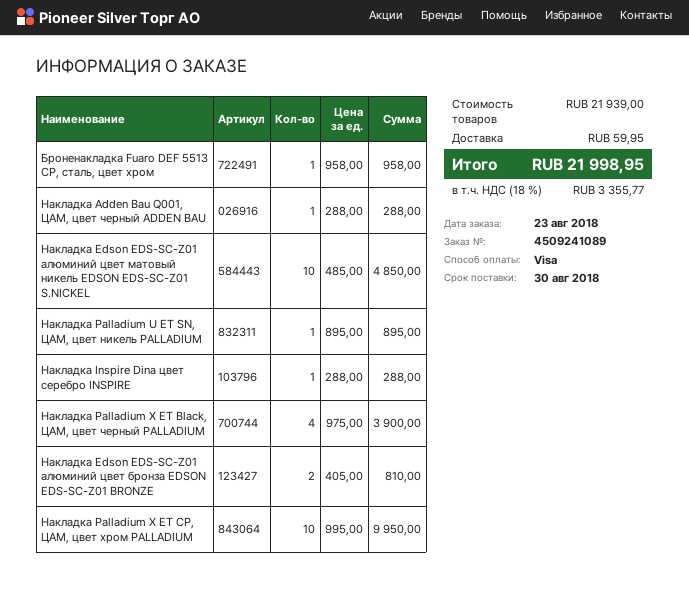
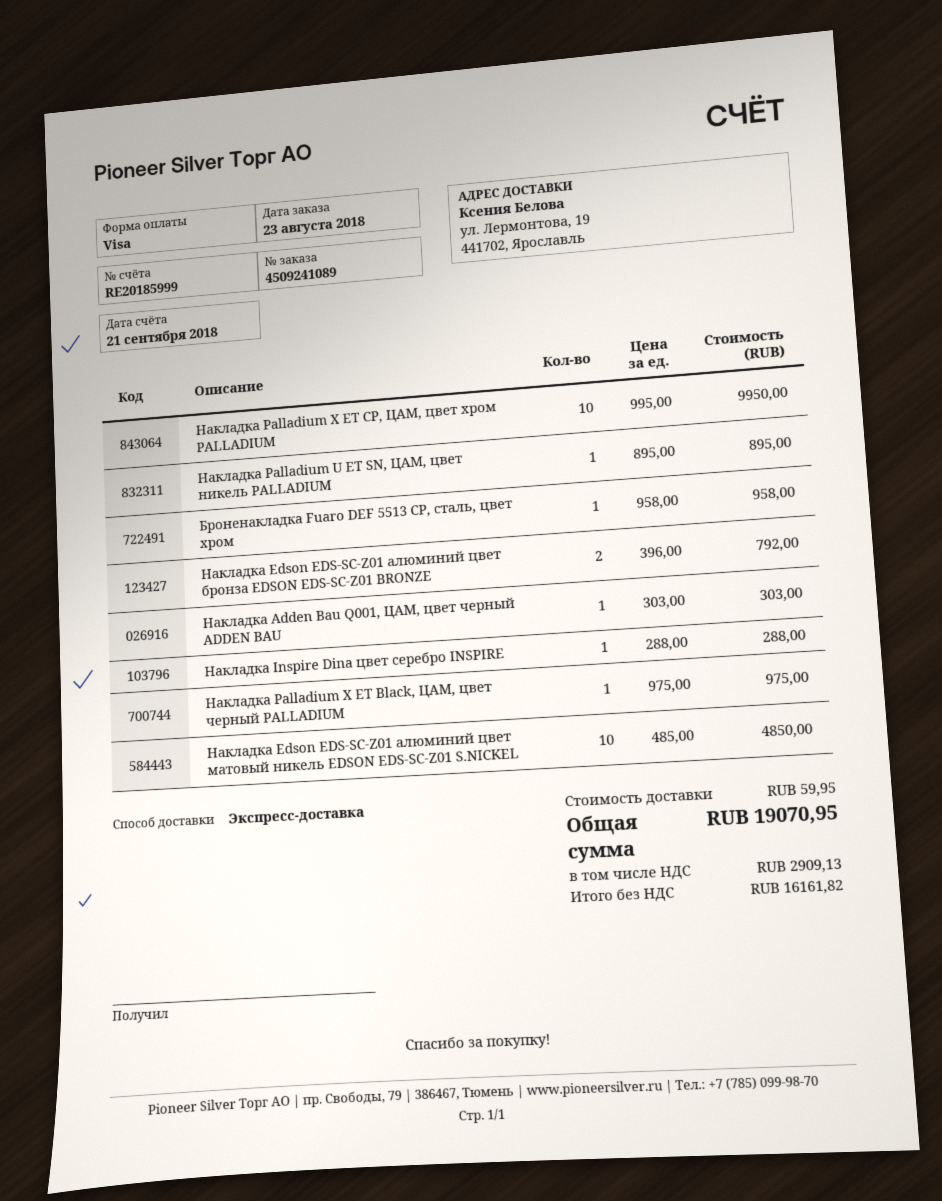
Накладка Adden Bau Q001, ЦАМ, цвет черный ADDEN BAU: 1 x 288.00 = 288.00 -> 1 x 303.00 = 303.00
Накладка Palladium X ET Black, ЦАМ, цвет черный PALLADIUM: 4 x 975.00 = 3900.00 -> 1 x 975.00 = 975.00
Накладка Edson EDS-SC-Z01 алюминий цвет бронза EDSON EDS-SC-Z01 BRONZE: 2 x 405.00 = 810.00 -> 2 x 396.00 = 792.00
tax: 3355.77 -> 2909.13
total: 21998.95 -> 19070.95

